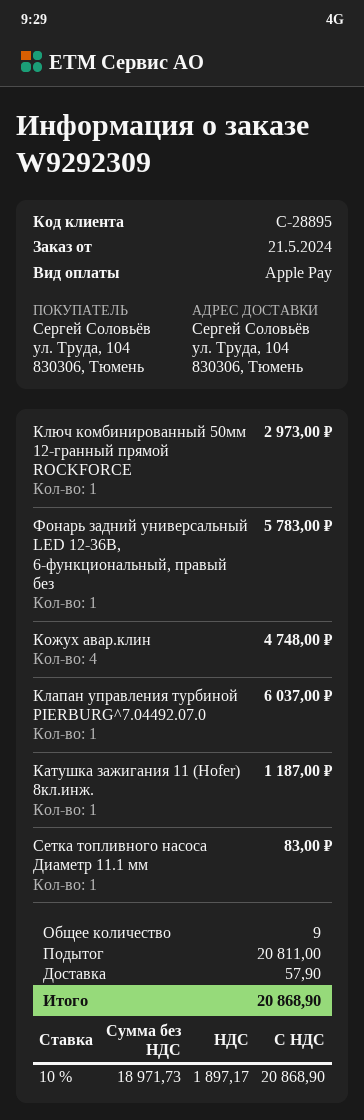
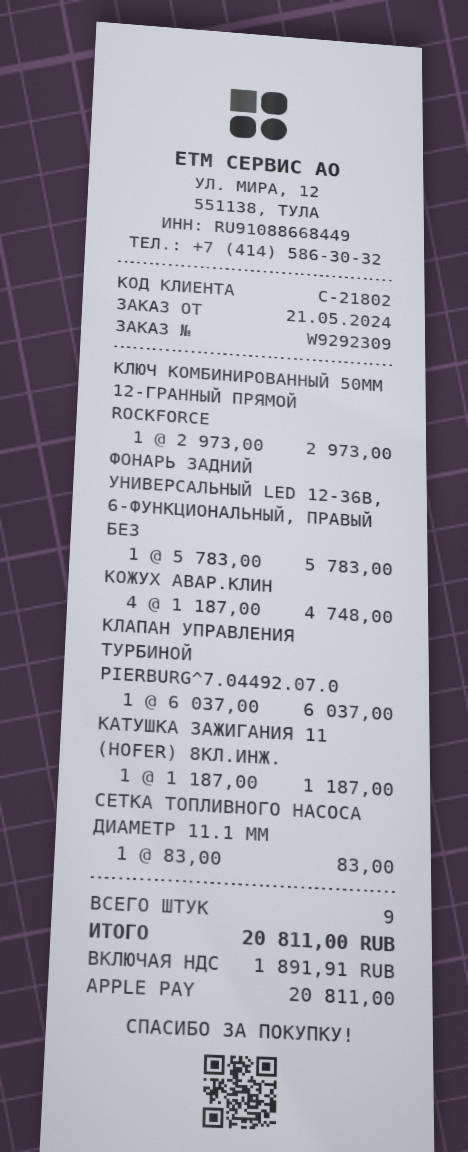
customer number: C-28895 -> C-21802
shipping: 57.90 -> none
tax: 1897.17 -> 1891.91
total: 20868.90 -> 20811.00

